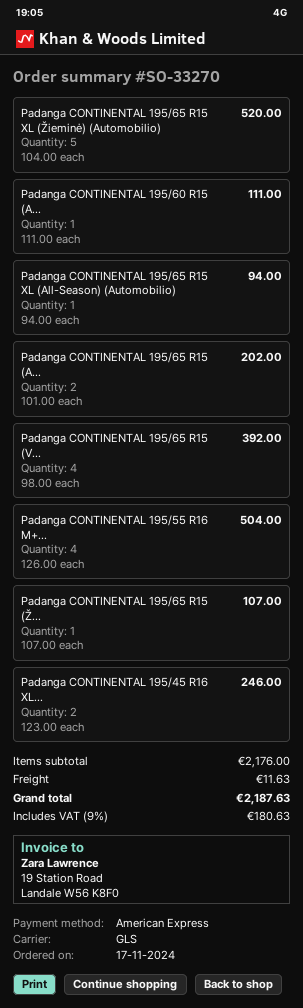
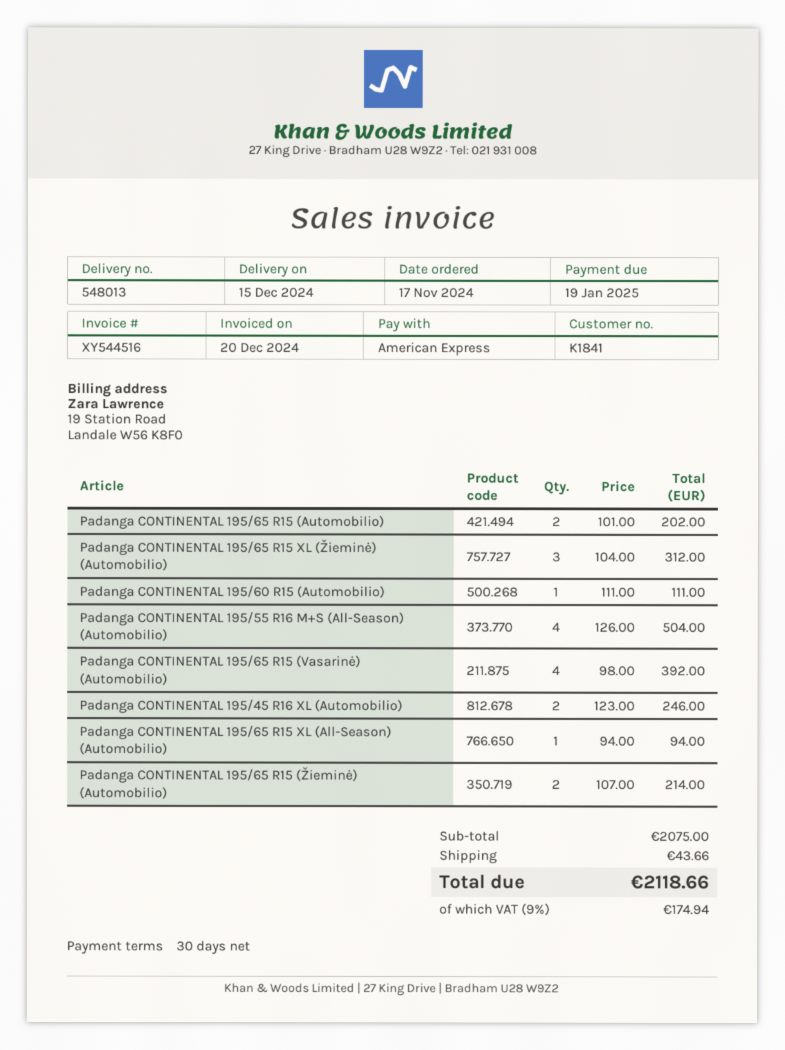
Padanga CONTINENTAL 195/65 R15 XL (Žieminė) (Automobilio): 5 x 104.00 = 520.00 -> 3 x 104.00 = 312.00
Padanga CONTINENTAL 195/65 R15 (Ž...: 1 x 107.00 = 107.00 -> 2 x 107.00 = 214.00
subtotal: 2176.00 -> 2075.00
shipping: 11.63 -> 43.66
tax: 9% = 180.63 -> 9% = 174.94
total: 2187.63 -> 2118.66

